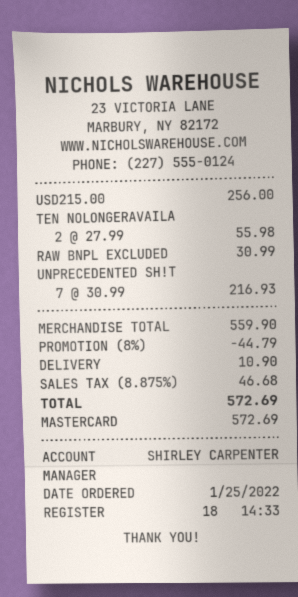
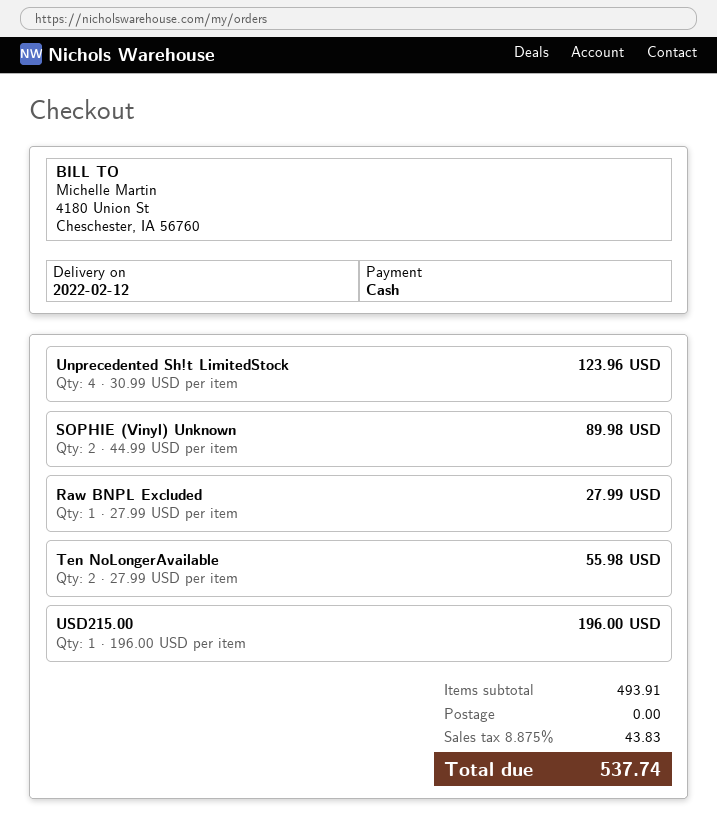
payment method: Mastercard -> cash
USD215.00: 1 x 256.00 = 256.00 -> 1 x 196.00 = 196.00
RAW BNPL EXCLUDED: 1 x 30.99 = 30.99 -> 1 x 27.99 = 27.99
UNPRECEDENTED SH!T: 7 x 30.99 = 216.93 -> 4 x 30.99 = 123.96
SOPHIE (Vinyl) Unknown: none -> 2 x 44.99 = 89.98
subtotal: 559.90 -> 493.91
discount: 8% = 44.79 -> none
shipping: 10.90 -> 0.00
tax: 8.875% = 46.68 -> 8.875% = 43.83
total: 572.69 -> 537.74

